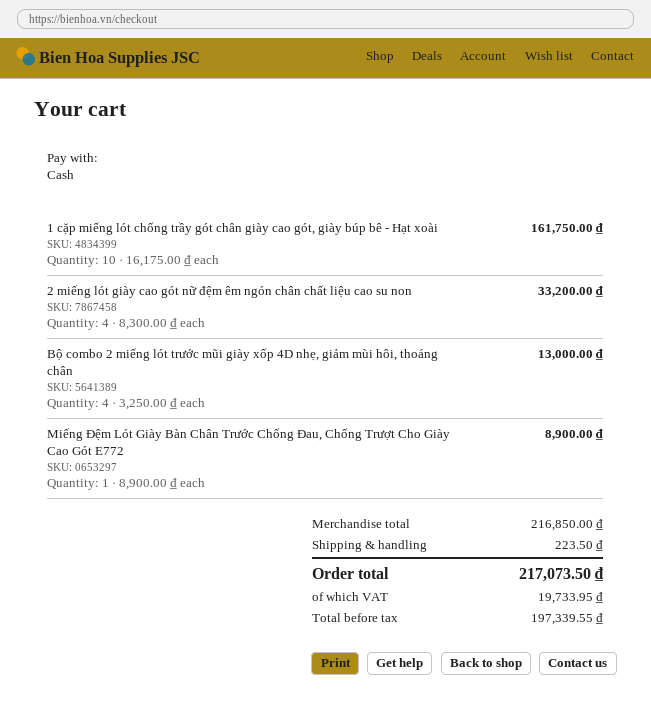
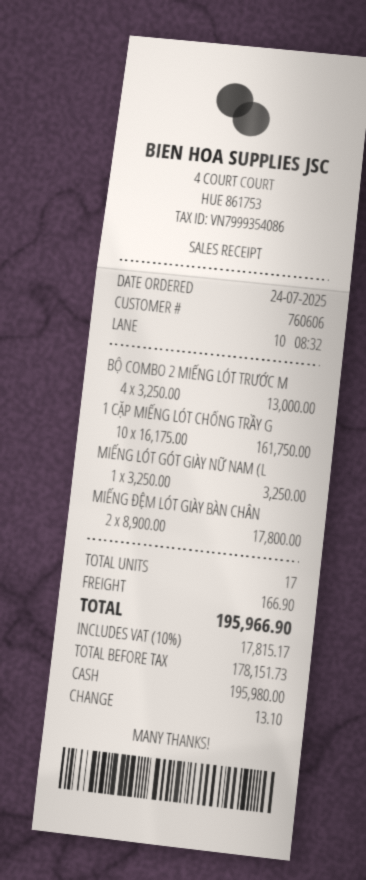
2 miếng lót giày cao gót nữ đệm êm ngón chân chất liệu cao su non: 4 x 8300.00 = 33200.00 -> none
Miếng Đệm Lót Giày Bàn Chân Trước Chống Đau, Chống Trượt Cho Giày Cao Gót E772: 1 x 8900.00 = 8900.00 -> 2 x 8900.00 = 17800.00
MIẾNG LÓT GÓT GIÀY NỮ NAM (L: none -> 1 x 3250.00 = 3250.00
shipping: 223.50 -> 166.90
net: 197339.55 -> 178151.73
tax: 19733.95 -> 17815.17
total: 217073.50 -> 195966.90

